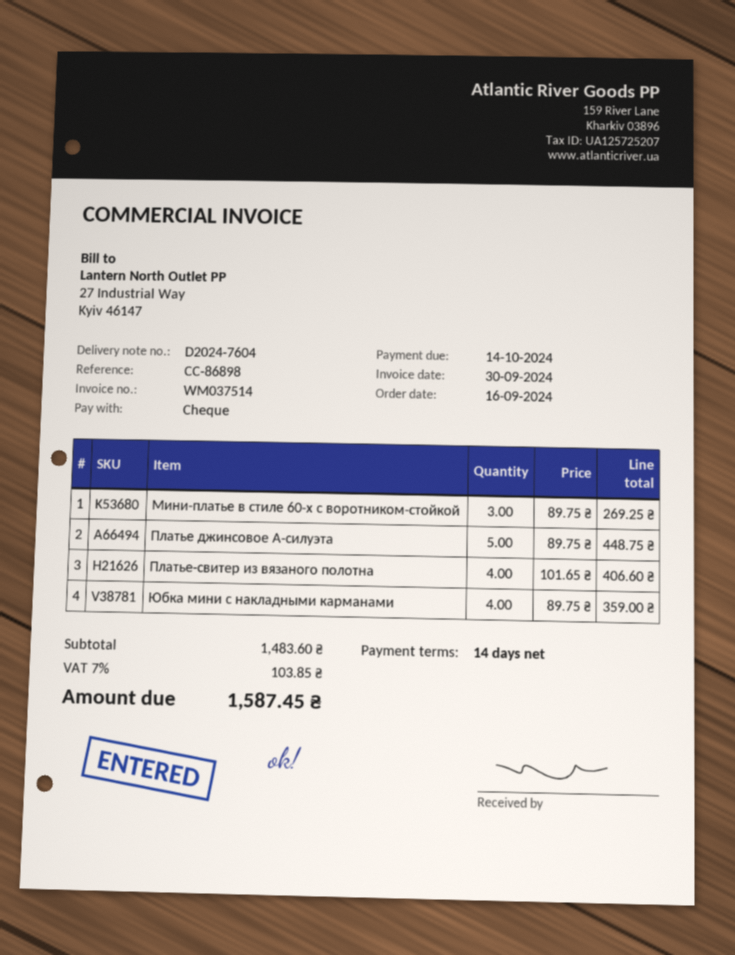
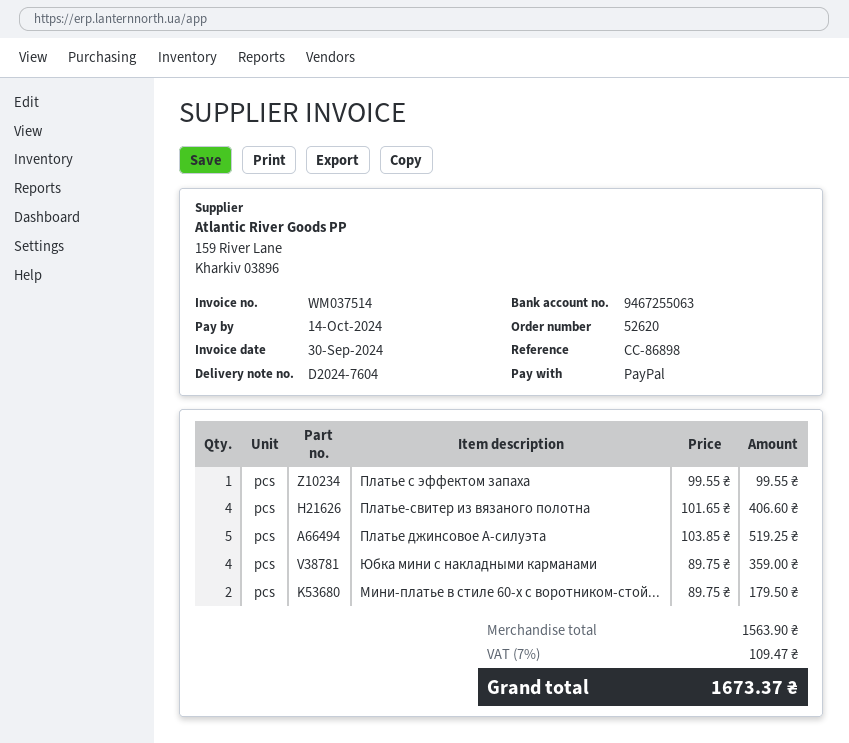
payment method: cheque -> PayPal
Мини-платье в стиле 60-х с воротником-стойкой: 3 x 89.75 = 269.25 -> 2 x 89.75 = 179.50
Платье джинсовое А-силуэта: 5 x 89.75 = 448.75 -> 5 x 103.85 = 519.25
Платье с эффектом запаха: none -> 1 x 99.55 = 99.55
subtotal: 1483.60 -> 1563.90
tax: 7% = 103.85 -> 7% = 109.47
total: 1587.45 -> 1673.37

